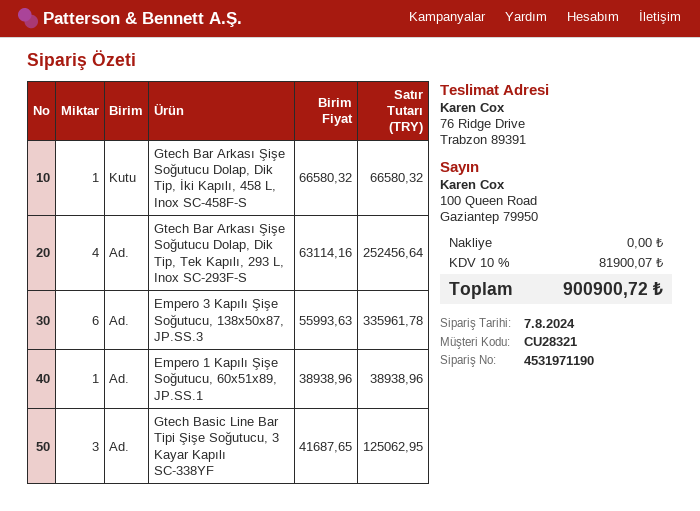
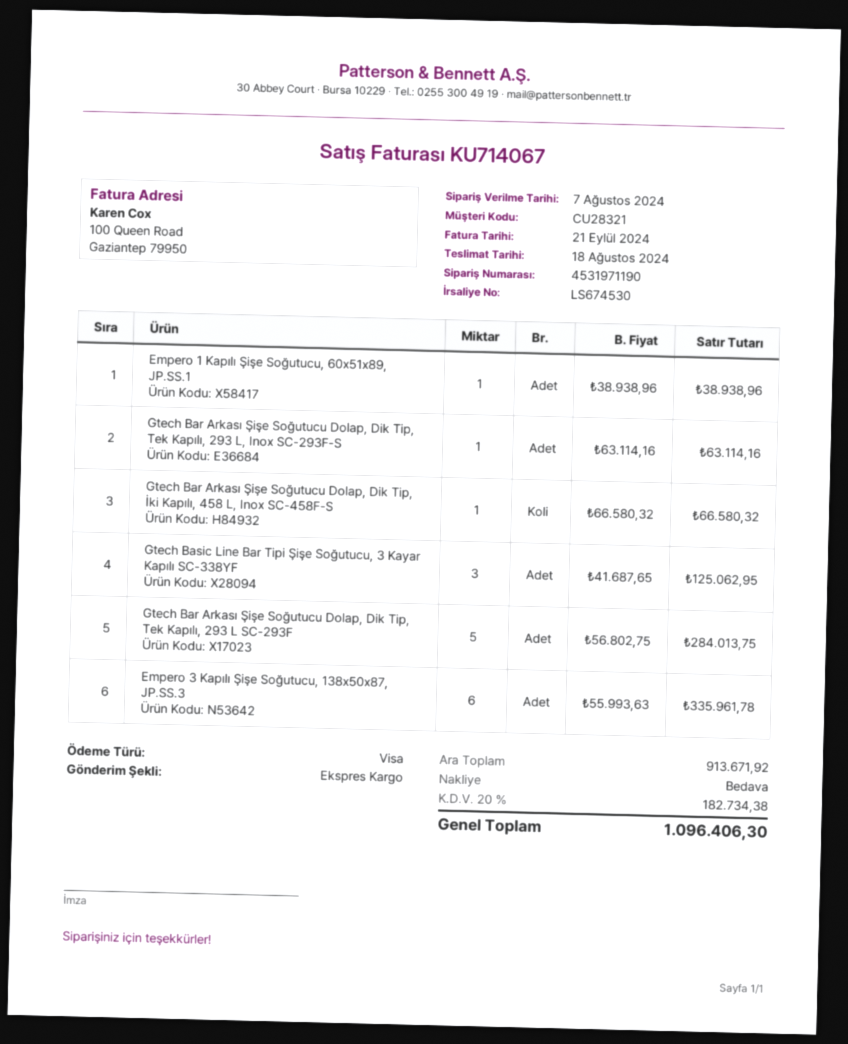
Gtech Bar Arkası Şişe Soğutucu Dolap, Dik Tip, Tek Kapılı, 293 L, Inox SC-293F-S: 4 x 63114.16 = 252456.64 -> 1 x 63114.16 = 63114.16
Gtech Bar Arkası Şişe Soğutucu Dolap, Dik Tip, Tek Kapılı, 293 L SC-293F: none -> 5 x 56802.75 = 284013.75
tax: 10% = 81900.07 -> 20% = 182734.38
total: 900900.72 -> 1096406.30

